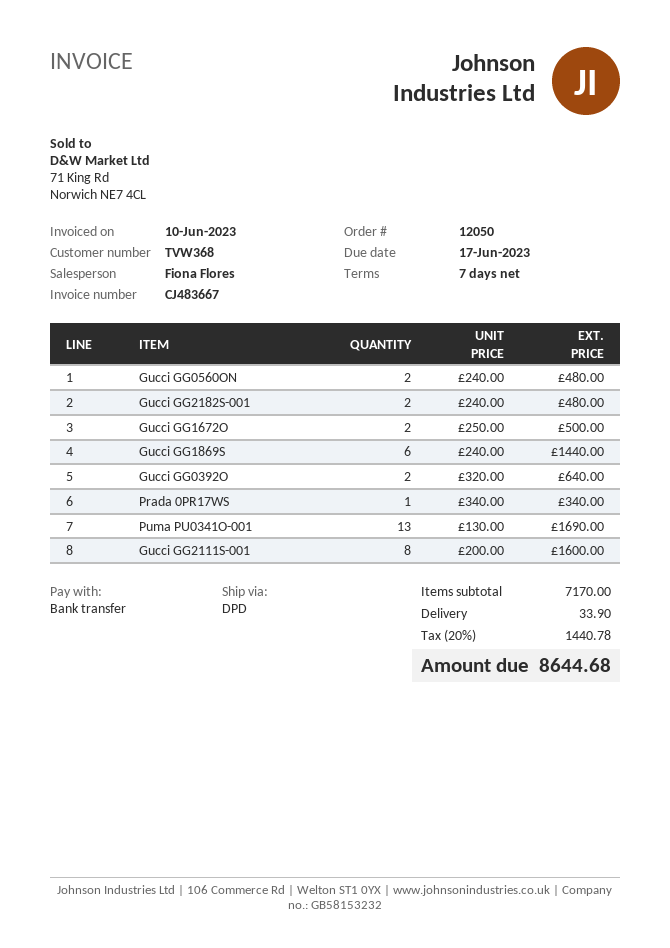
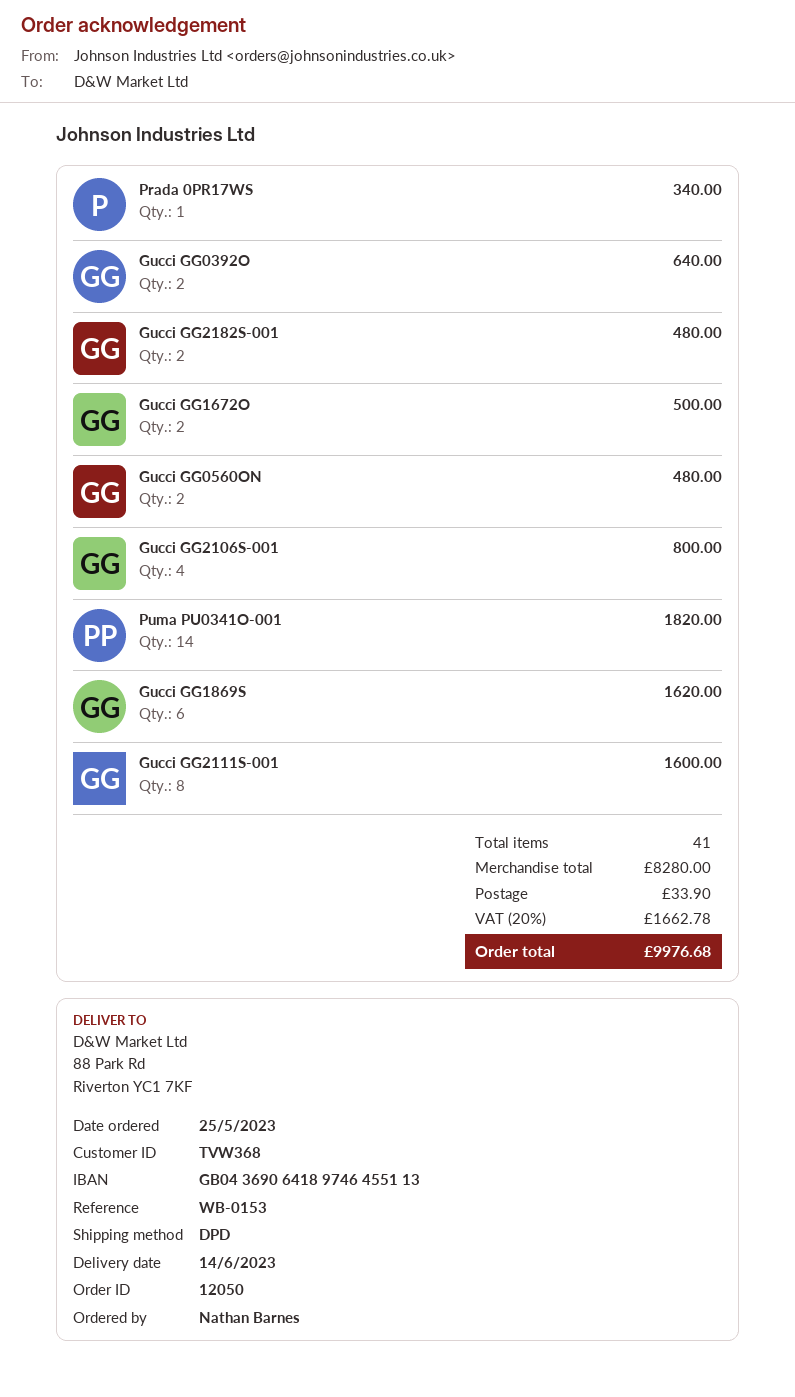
Gucci GG1869S: 6 for 1440.00 -> 6 for 1620.00
Puma PU0341O-001: 13 for 1690.00 -> 14 for 1820.00
Gucci GG2106S-001: none -> 4 for 800.00
subtotal: 7170.00 -> 8280.00
tax: 20% = 1440.78 -> 20% = 1662.78
total: 8644.68 -> 9976.68

